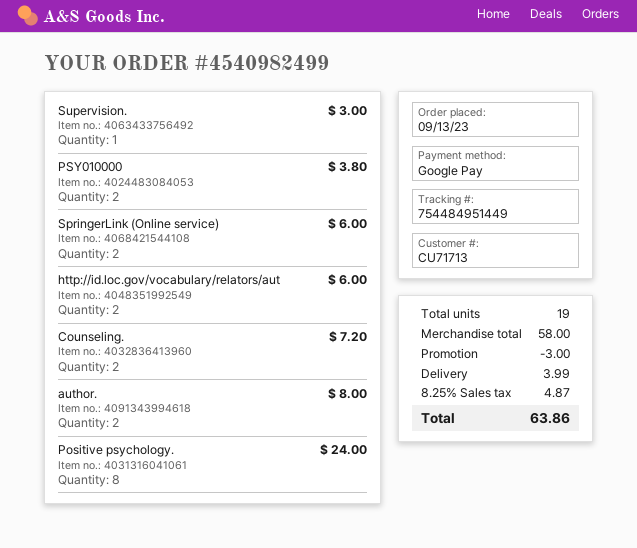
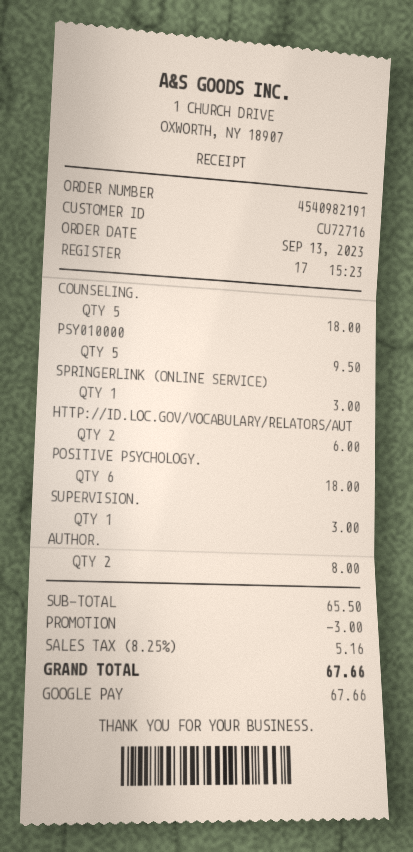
order number: 4540982499 -> 4540982191
customer number: CU71713 -> CU72716
PSY010000: 2 for 3.80 -> 5 for 9.50
SpringerLink (Online service): 2 for 6.00 -> 1 for 3.00
Counseling.: 2 for 7.20 -> 5 for 18.00
Positive psychology.: 8 for 24.00 -> 6 for 18.00
subtotal: 58.00 -> 65.50
shipping: 3.99 -> none
tax: 8.25% = 4.87 -> 8.25% = 5.16
total: 63.86 -> 67.66

